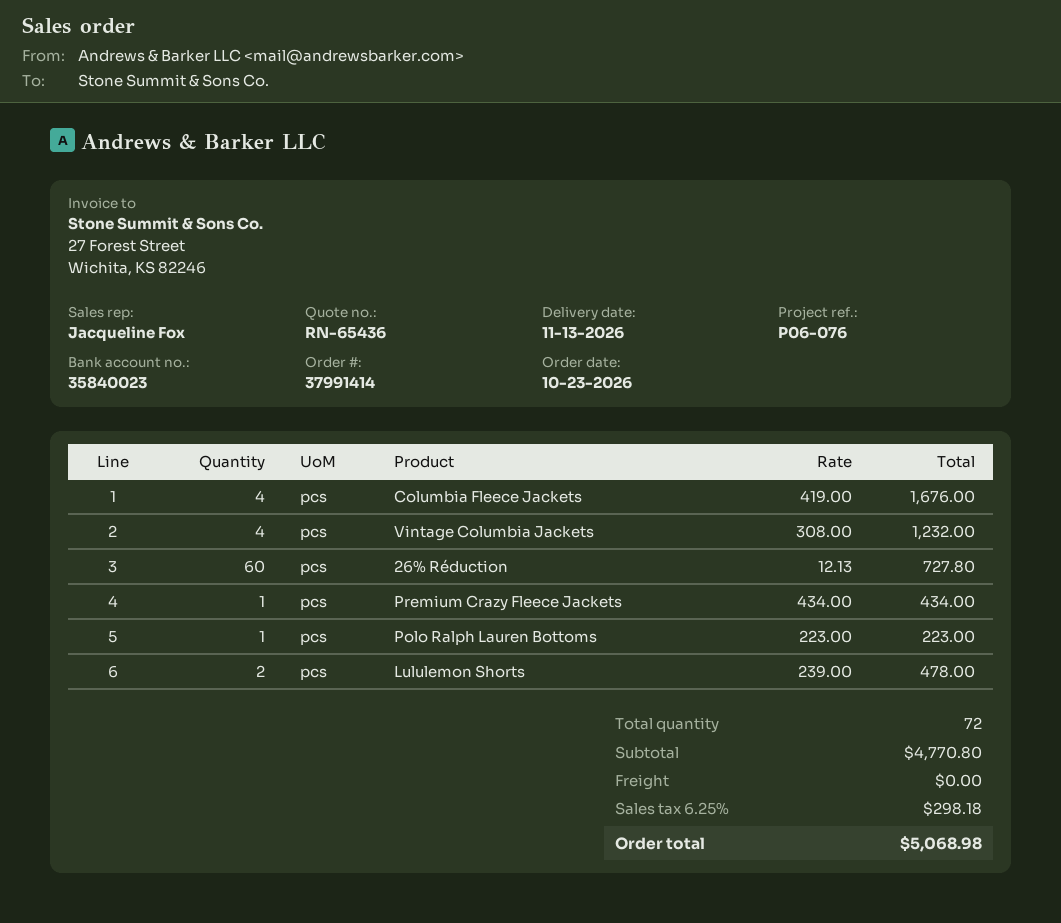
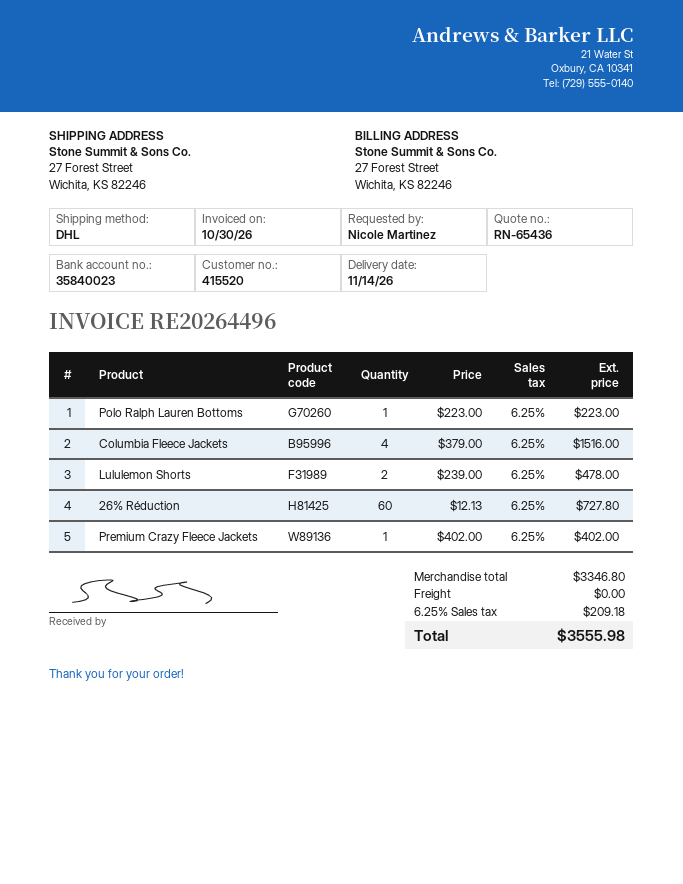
delivery date: 2026-11-13 -> 2026-11-14
Columbia Fleece Jackets: 4 x 419.00 = 1676.00 -> 4 x 379.00 = 1516.00
Vintage Columbia Jackets: 4 x 308.00 = 1232.00 -> none
Premium Crazy Fleece Jackets: 1 x 434.00 = 434.00 -> 1 x 402.00 = 402.00
subtotal: 4770.80 -> 3346.80
tax: 6.25% = 298.18 -> 6.25% = 209.18
total: 5068.98 -> 3555.98

